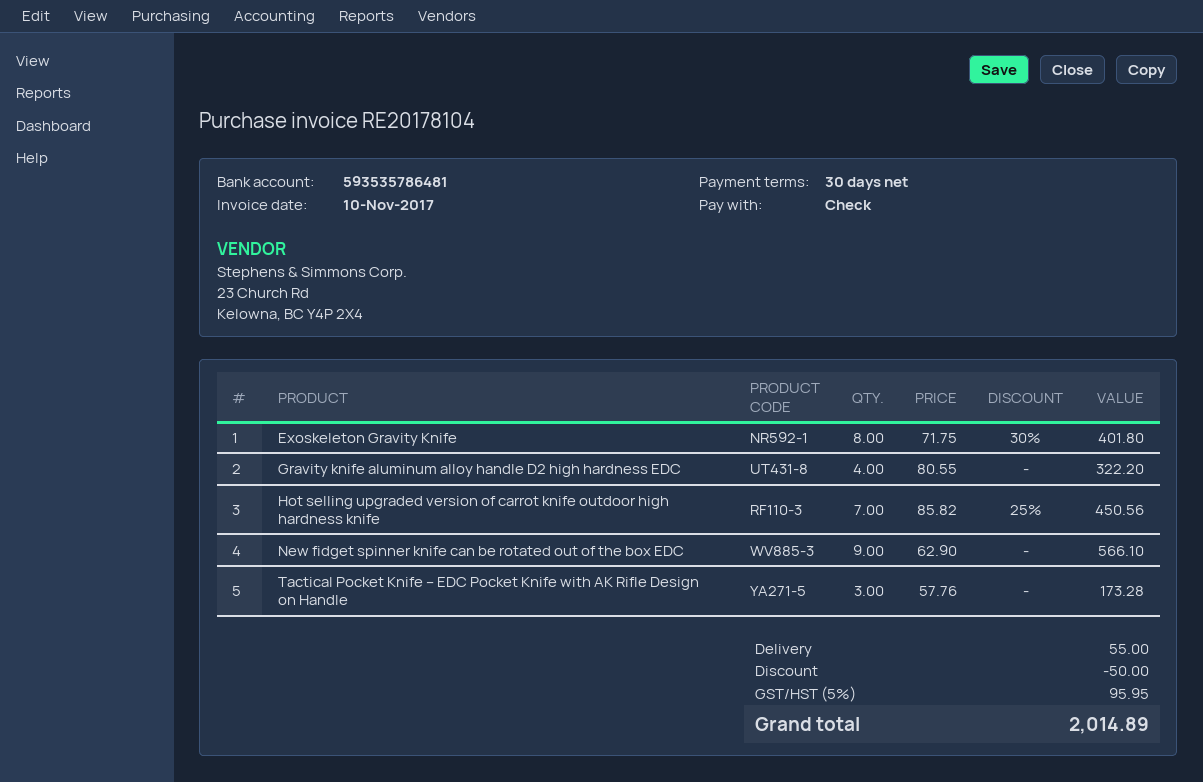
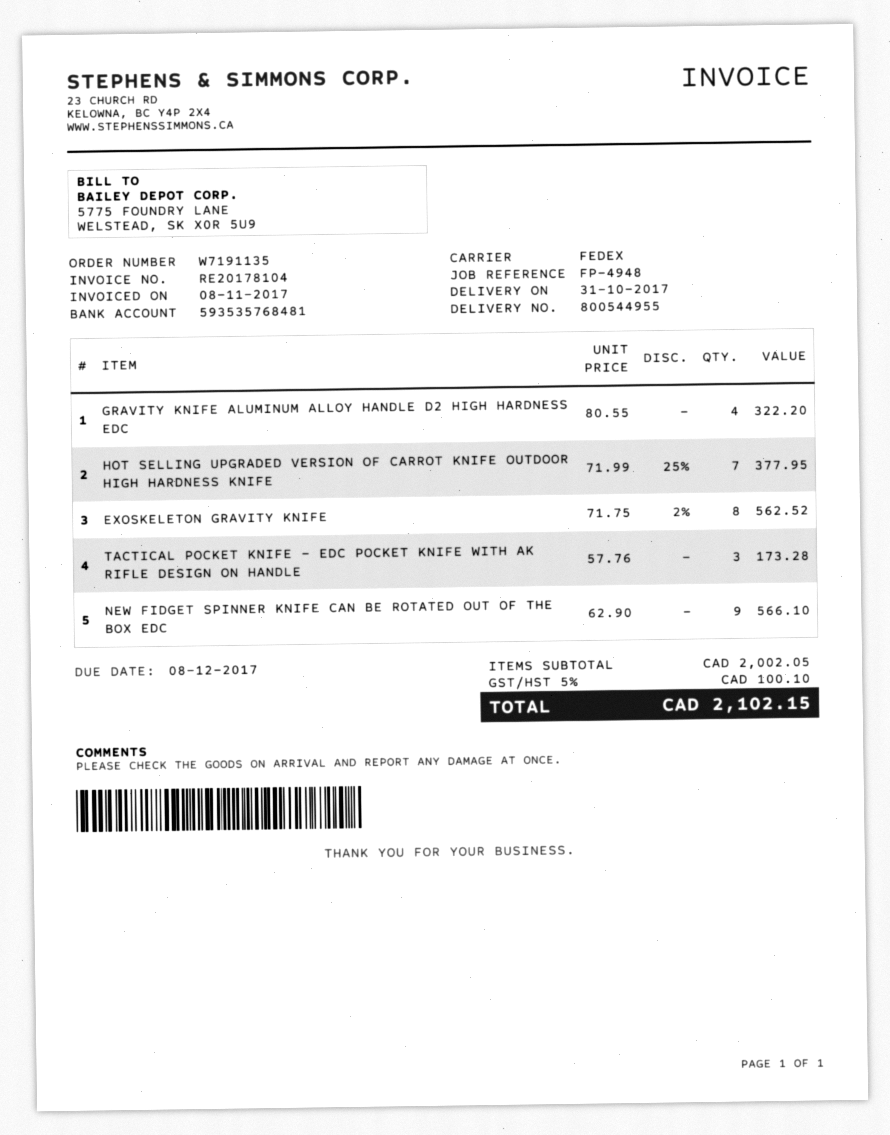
invoice date: 2017-11-10 -> 2017-11-08
bank account: 593535786481 -> 593535768481
Exoskeleton Gravity Knife: 8 x 71.75 - 30% = 401.80 -> 8 x 71.75 - 2% = 562.52
Hot selling upgraded version of carrot knife outdoor high hardness knife: 7 x 85.82 - 25% = 450.56 -> 7 x 71.99 - 25% = 377.95
discount: 50.00 -> none
shipping: 55.00 -> none
tax: 5% = 95.95 -> 5% = 100.10
total: 2014.89 -> 2102.15

